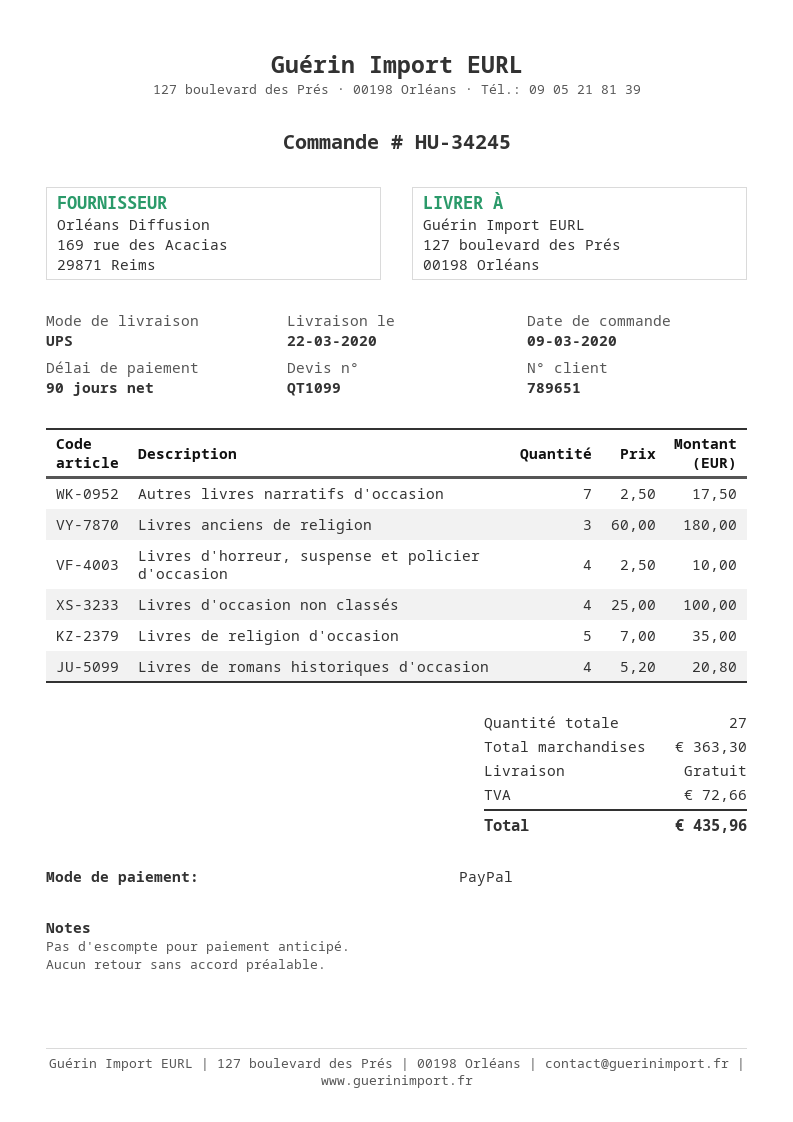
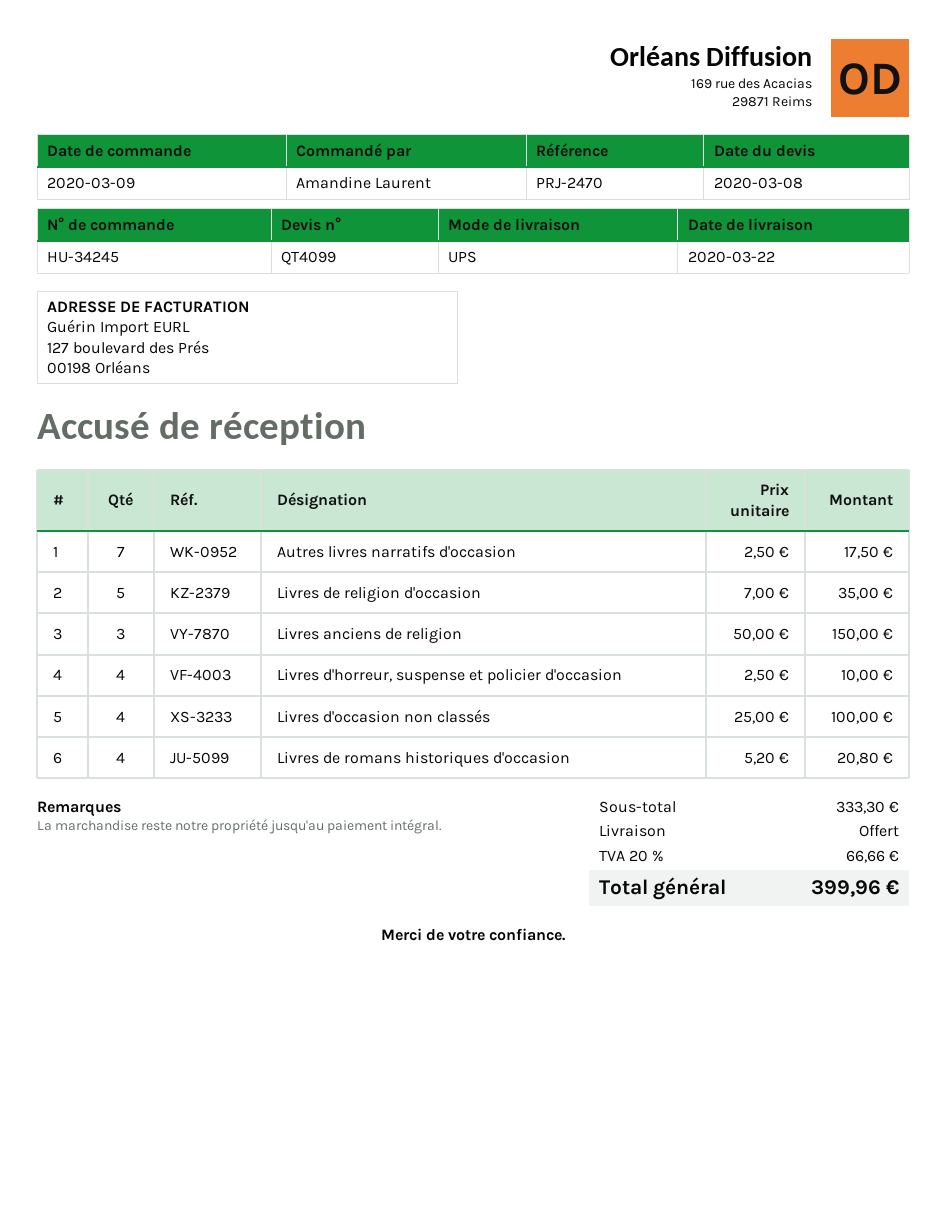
quote number: QT1099 -> QT4099
Livres anciens de religion: 3 x 60.00 = 180.00 -> 3 x 50.00 = 150.00
subtotal: 363.30 -> 333.30
tax: 72.66 -> 66.66
total: 435.96 -> 399.96

